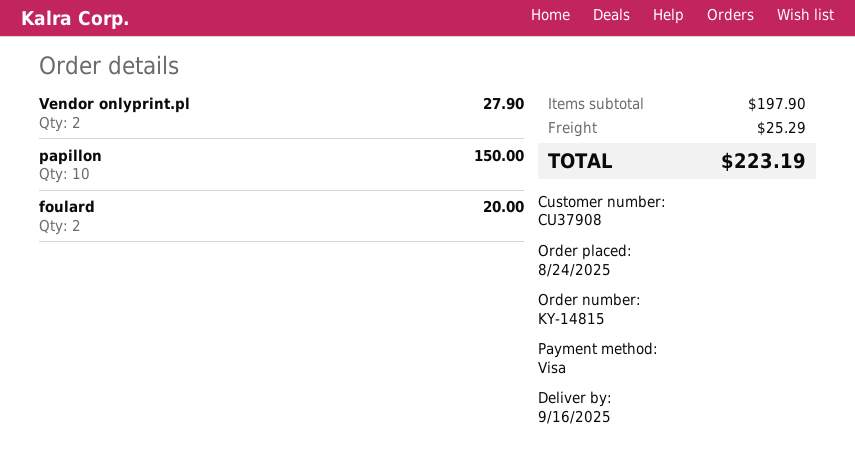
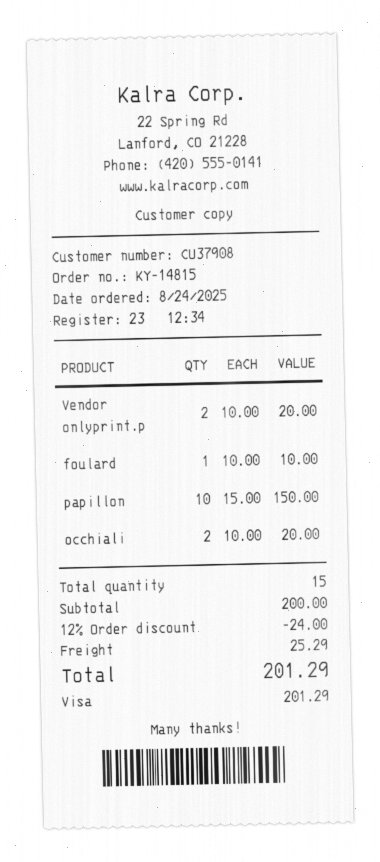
Vendor onlyprint.pl: 2 for 27.90 -> 2 for 20.00
foulard: 2 for 20.00 -> 1 for 10.00
occhiali: none -> 2 for 20.00
subtotal: 197.90 -> 200.00
discount: none -> 12% = 24.00
total: 223.19 -> 201.29

